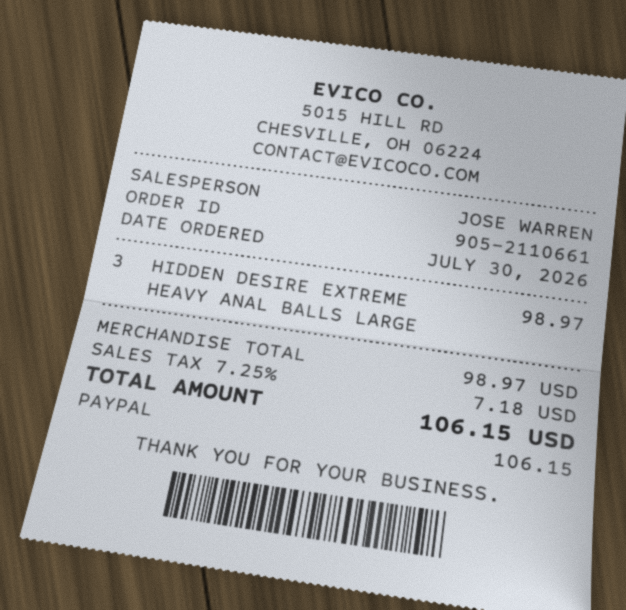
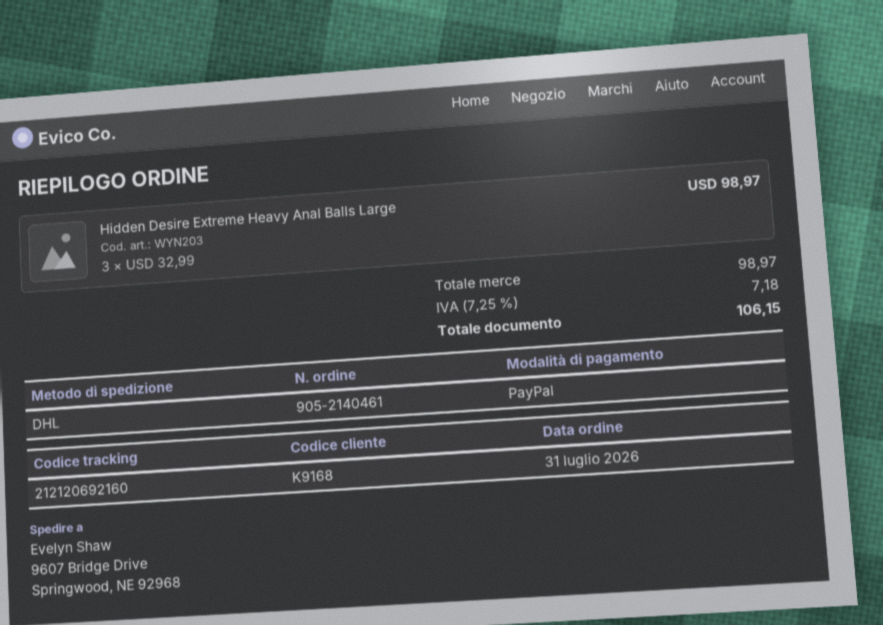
order number: 905-2110661 -> 905-2140461
order date: 2026-07-30 -> 2026-07-31

